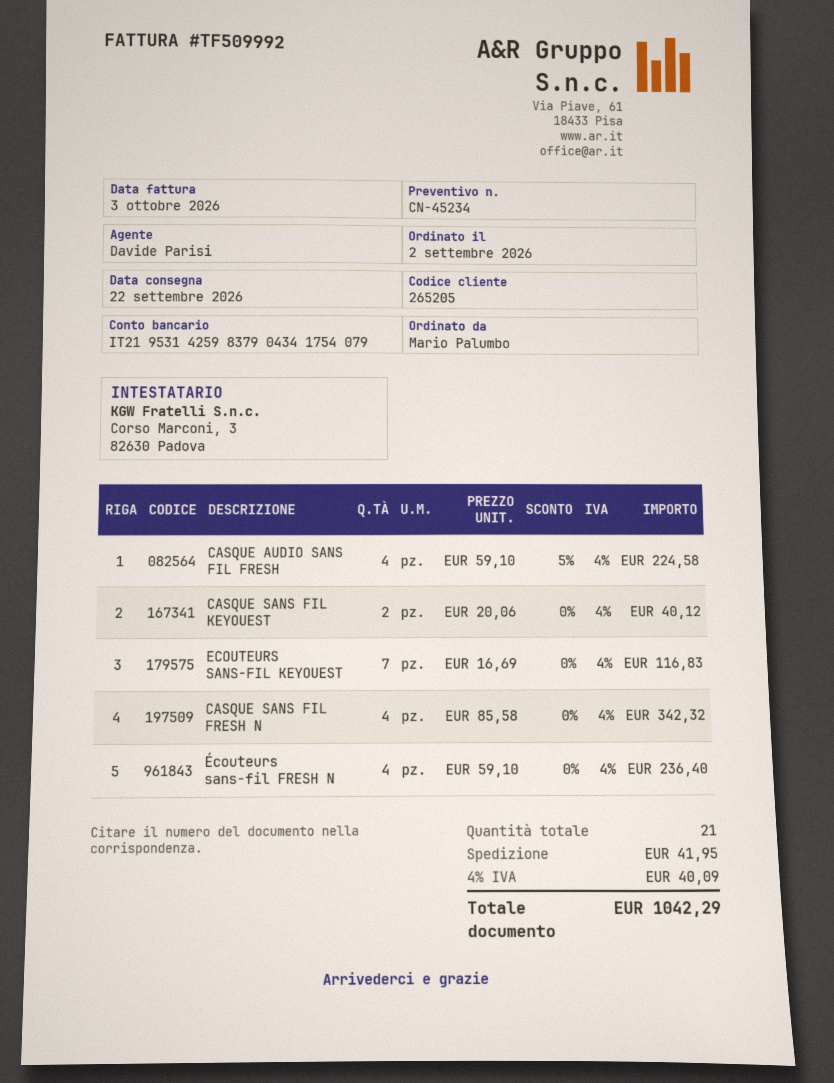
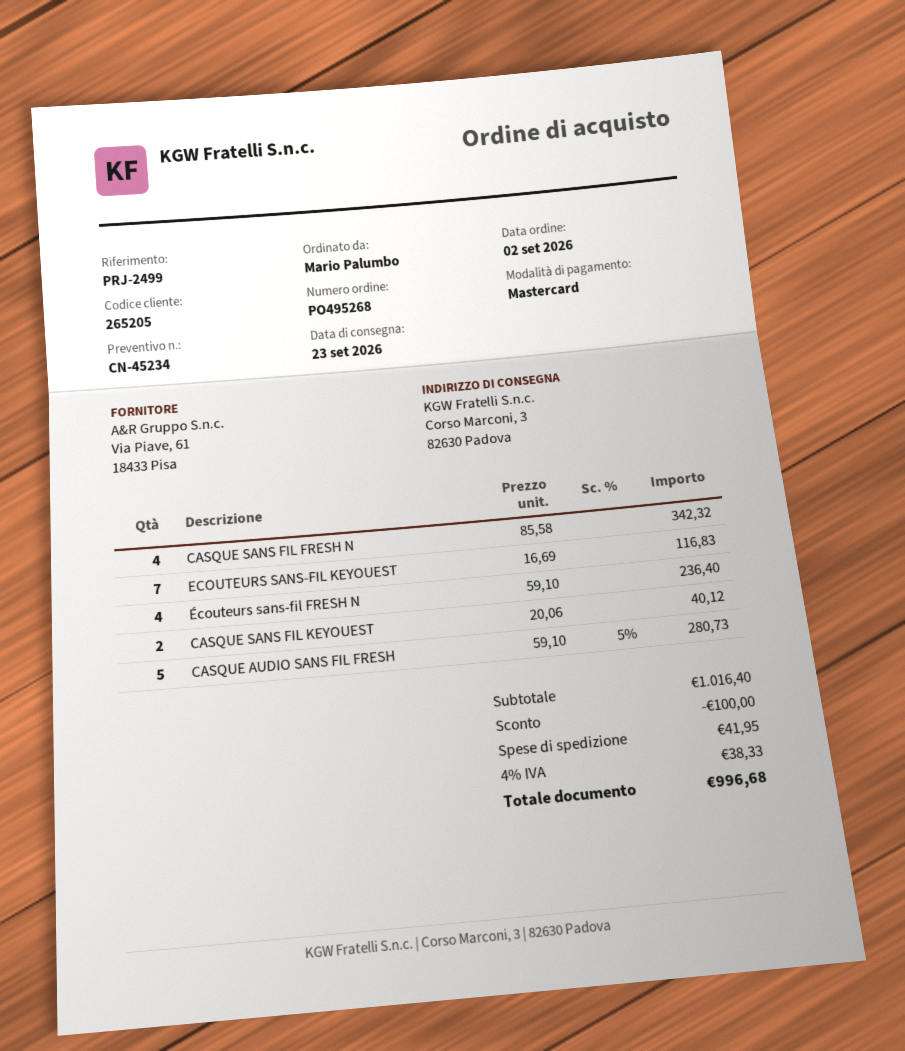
delivery date: 2026-09-22 -> 2026-09-23
CASQUE AUDIO SANS FIL FRESH: 4 x 59.10 - 5% = 224.58 -> 5 x 59.10 - 5% = 280.73
discount: none -> 100.00
tax: 4% = 40.09 -> 4% = 38.33
total: 1042.29 -> 996.68

